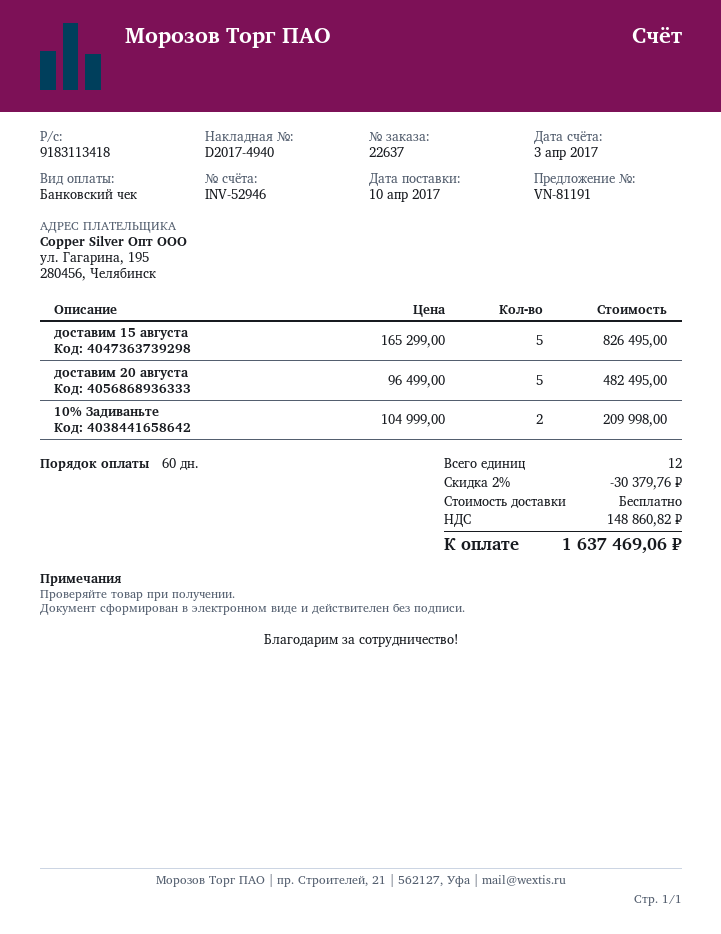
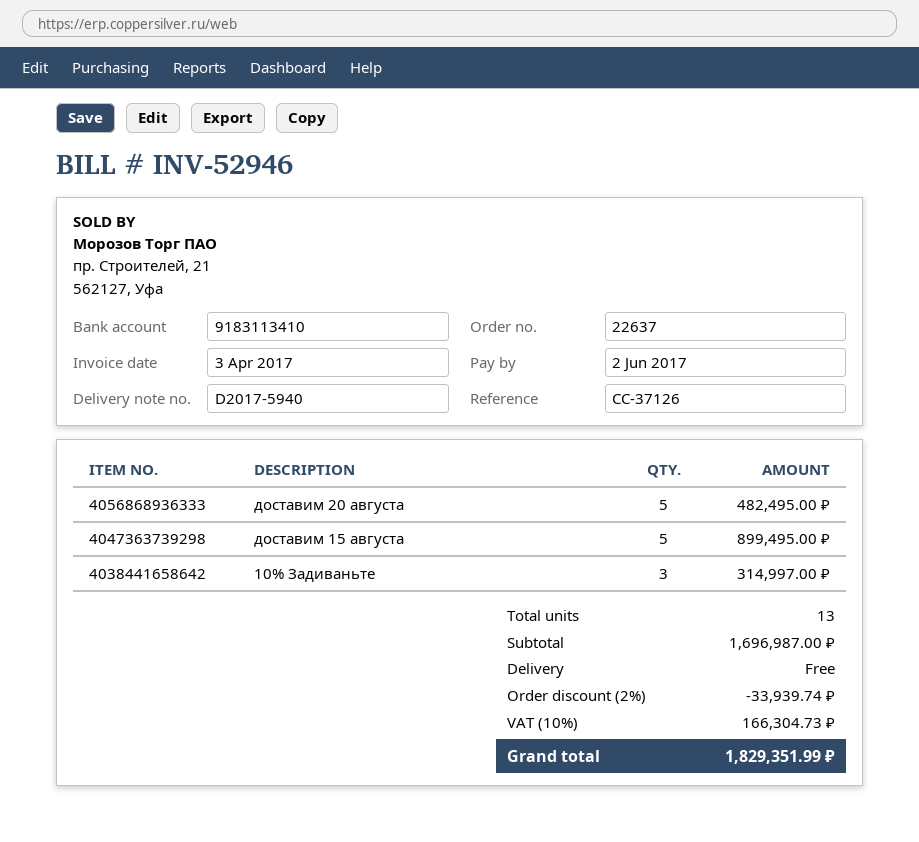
delivery note number: D2017-4940 -> D2017-5940
bank account: 9183113418 -> 9183113410
доставим 15 августа: 5 for 826495.00 -> 5 for 899495.00
10% Задиваньте: 2 for 209998.00 -> 3 for 314997.00
total quantity: 12 -> 13
discount: 2% = 30379.76 -> 2% = 33939.74
tax: 148860.82 -> 166304.73
total: 1637469.06 -> 1829351.99

